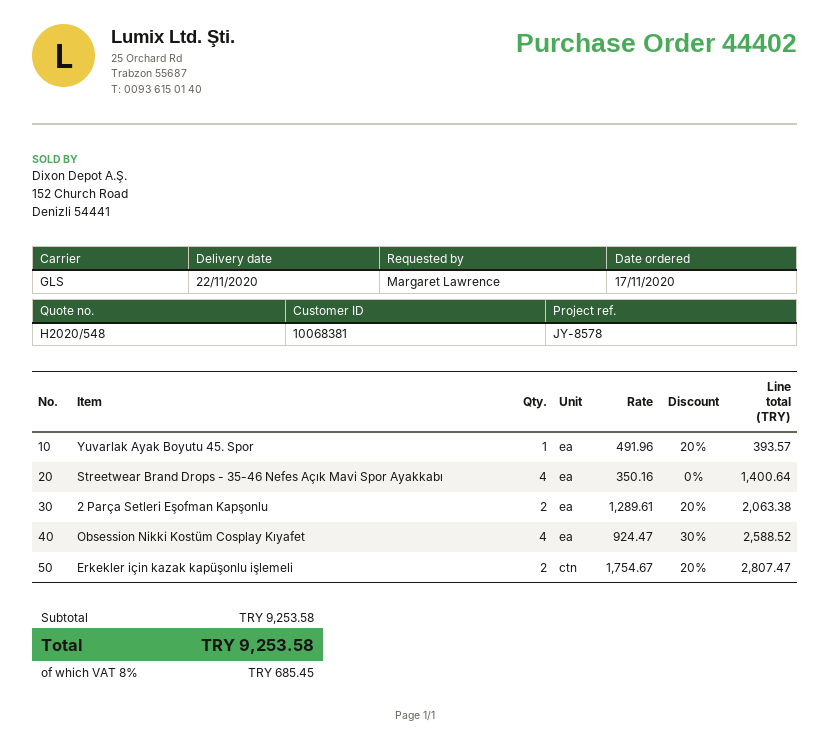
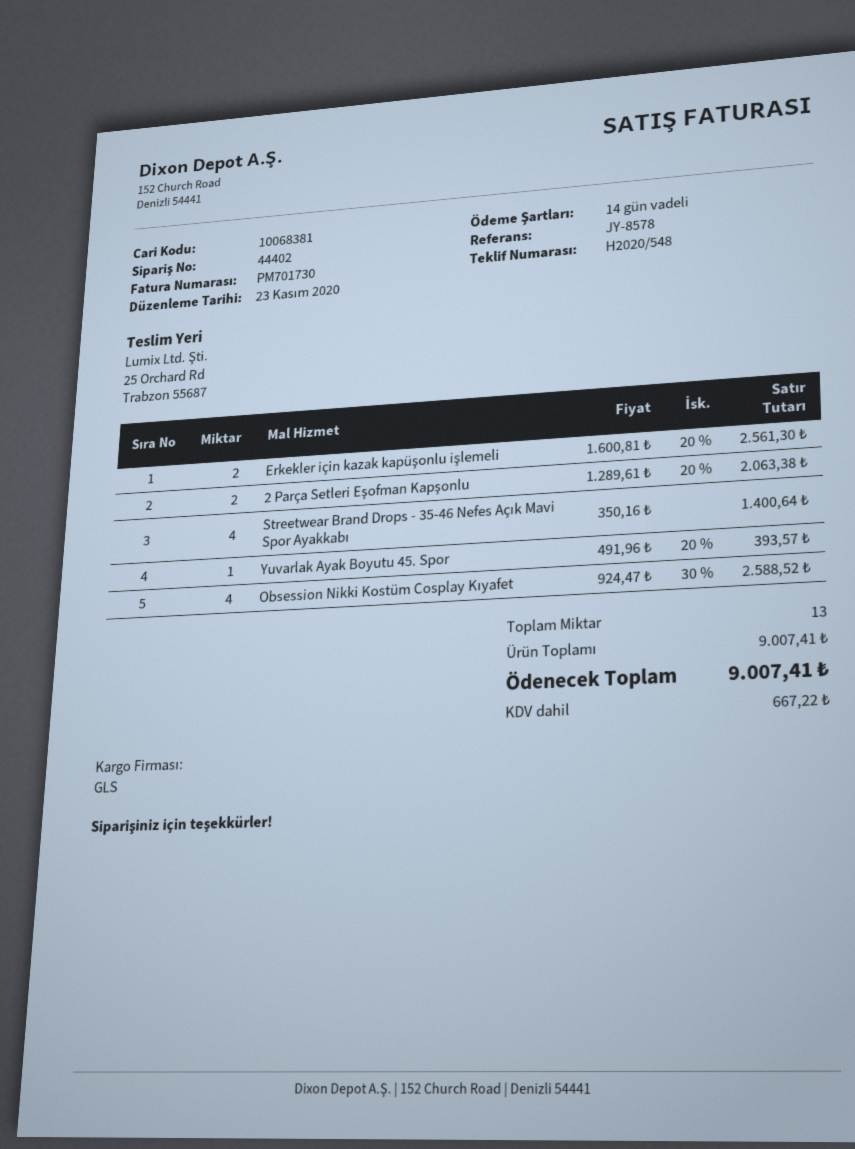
Erkekler için kazak kapüşonlu işlemeli: 2 x 1754.67 - 20% = 2807.47 -> 2 x 1600.81 - 20% = 2561.30
subtotal: 9253.58 -> 9007.41
tax: 685.45 -> 667.22
total: 9253.58 -> 9007.41

